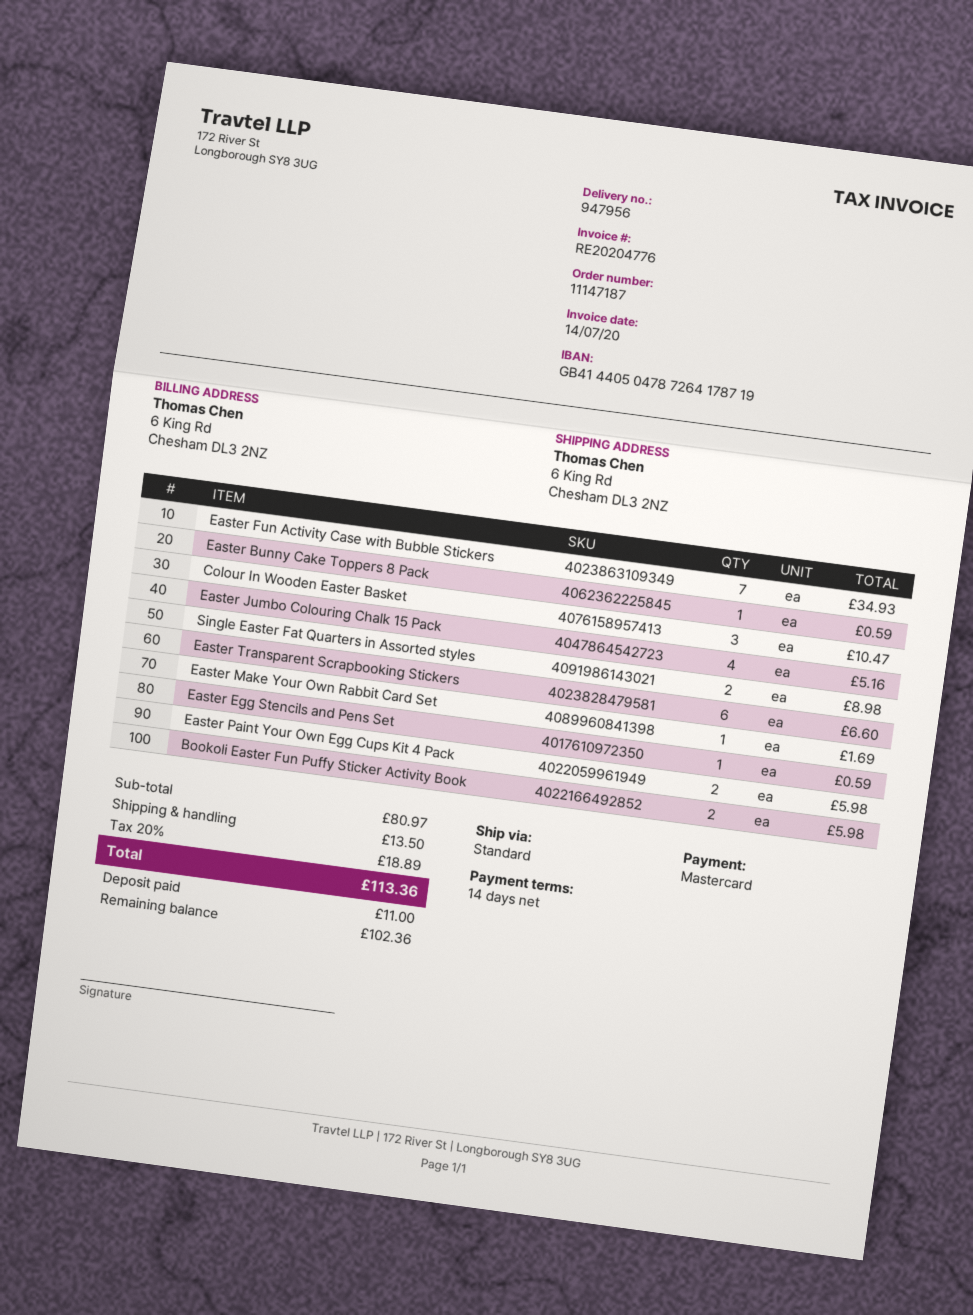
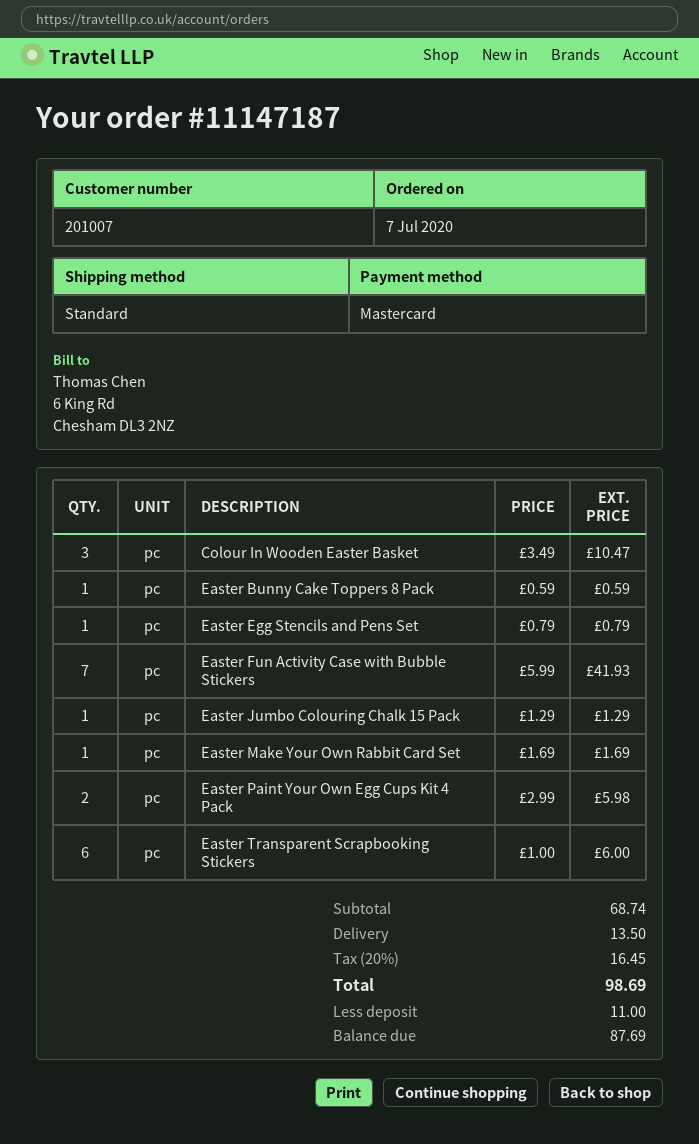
Easter Fun Activity Case with Bubble Stickers: 7 for 34.93 -> 7 for 41.93
Easter Jumbo Colouring Chalk 15 Pack: 4 for 5.16 -> 1 for 1.29
Single Easter Fat Quarters in Assorted styles: 2 for 8.98 -> none
Easter Transparent Scrapbooking Stickers: 6 for 6.60 -> 6 for 6.00
Easter Egg Stencils and Pens Set: 1 for 0.59 -> 1 for 0.79
Bookoli Easter Fun Puffy Sticker Activity Book: 2 for 5.98 -> none
subtotal: 80.97 -> 68.74
tax: 20% = 18.89 -> 20% = 16.45
total: 113.36 -> 98.69
balance: 102.36 -> 87.69

